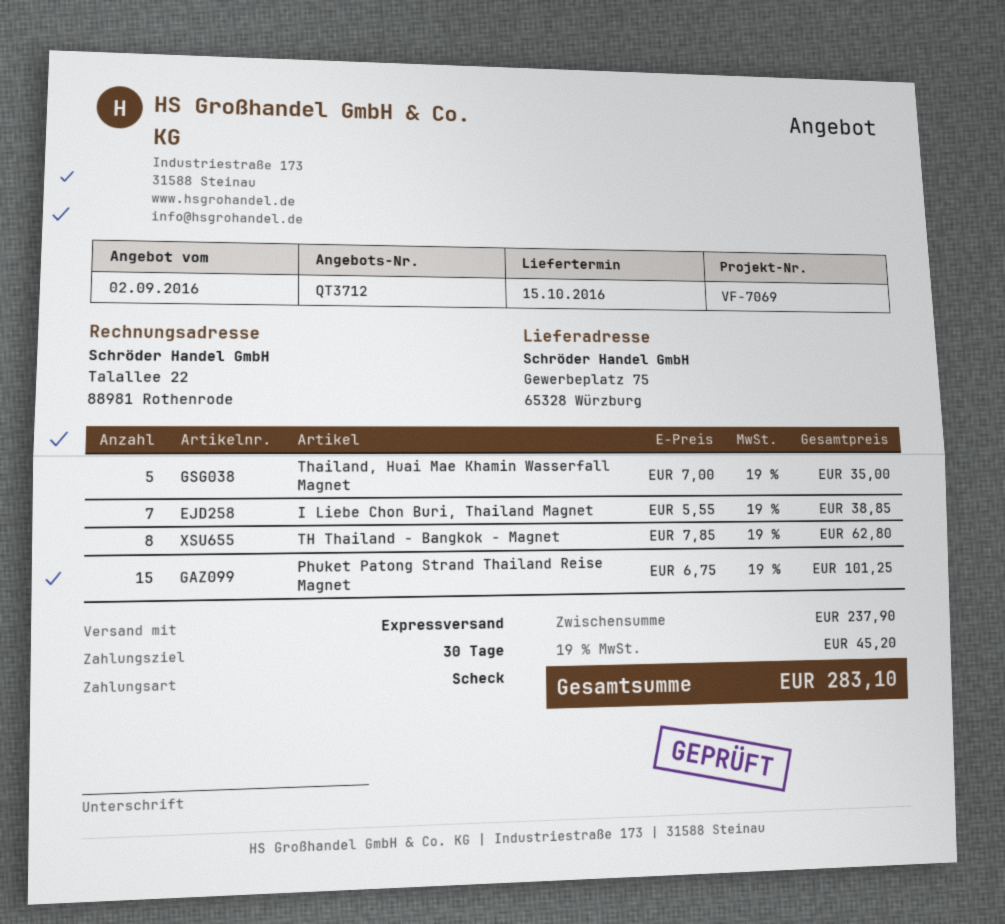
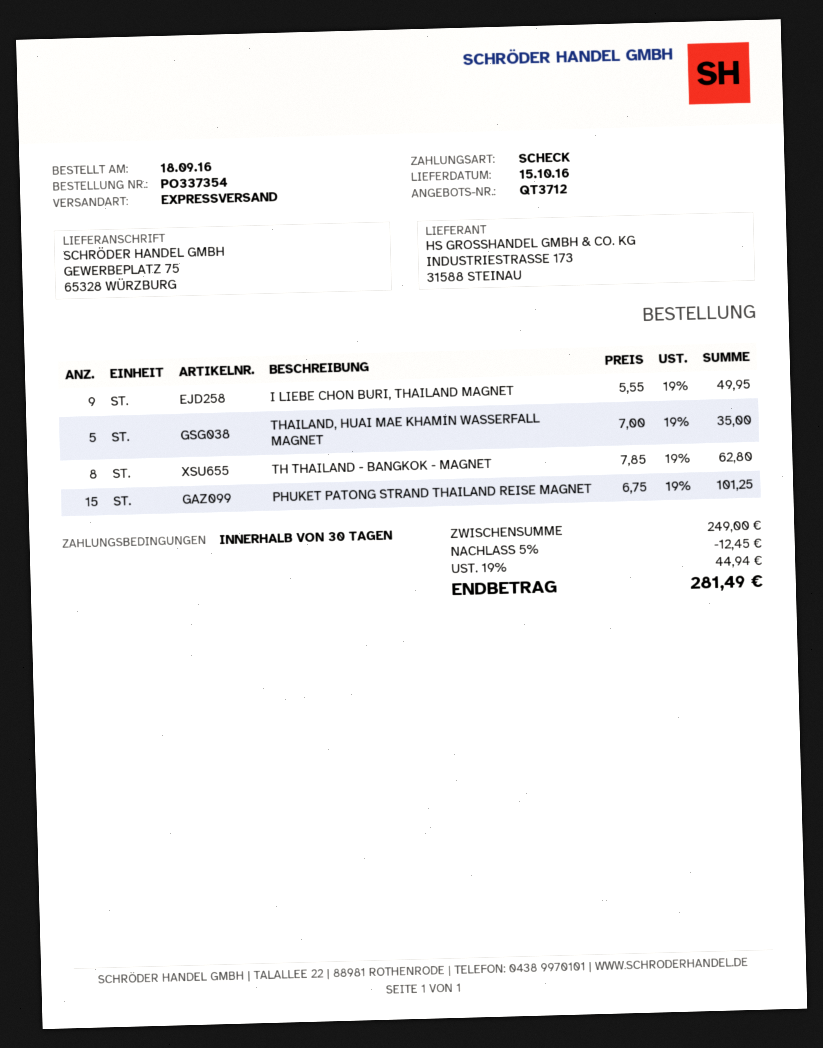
I Liebe Chon Buri, Thailand Magnet: 7 x 5.55 = 38.85 -> 9 x 5.55 = 49.95
subtotal: 237.90 -> 249.00
discount: none -> 5% = 12.45
tax: 19% = 45.20 -> 19% = 44.94
total: 283.10 -> 281.49

